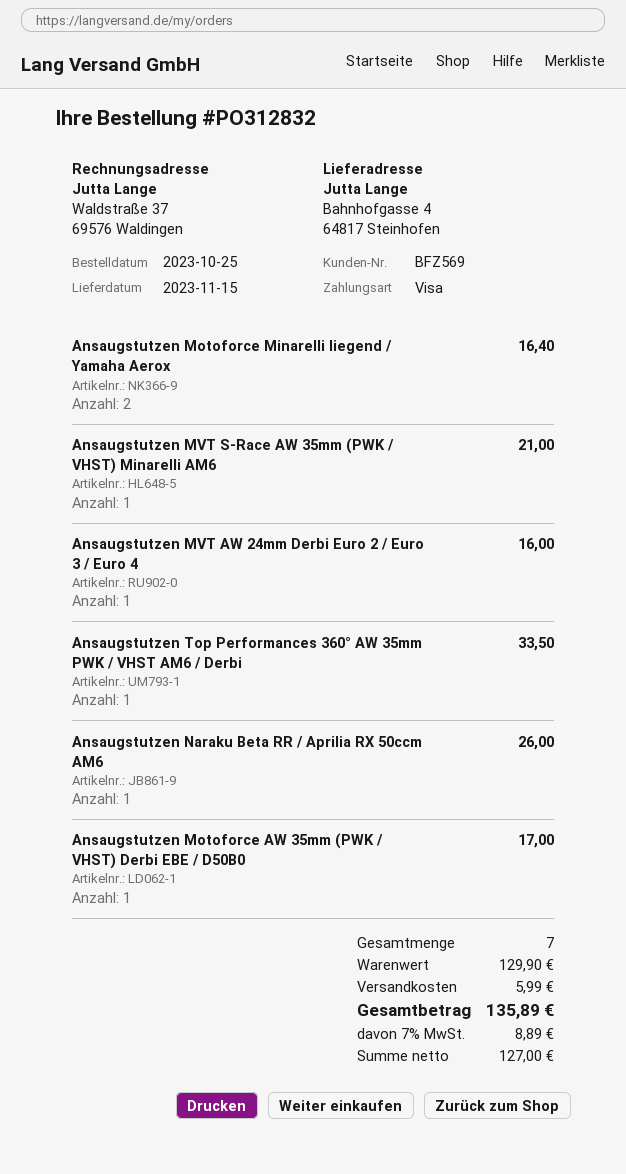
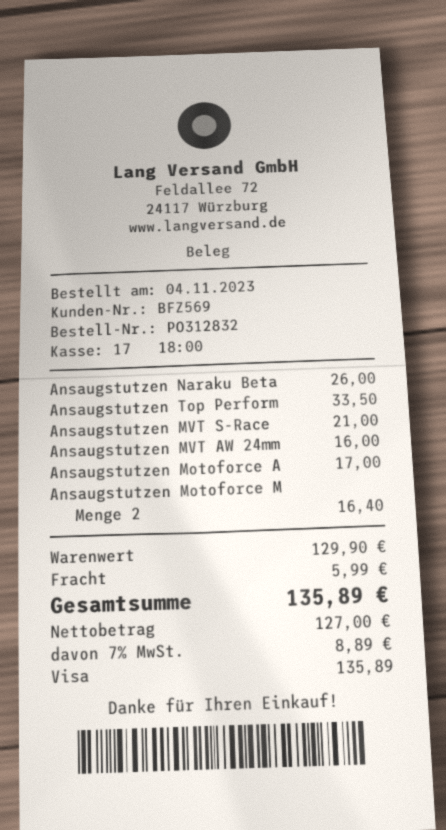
order date: 2023-10-25 -> 2023-11-04

